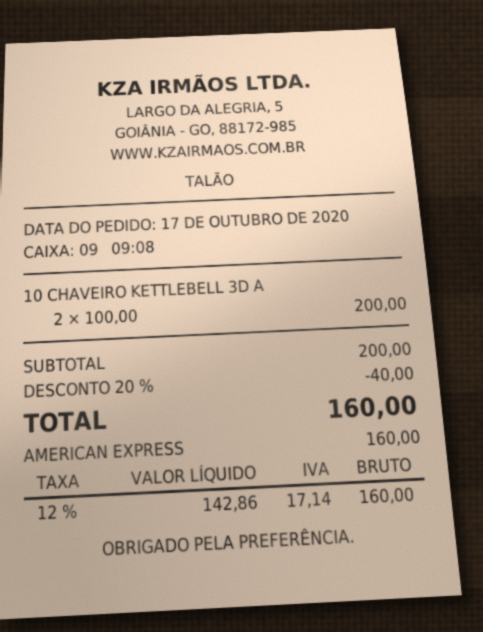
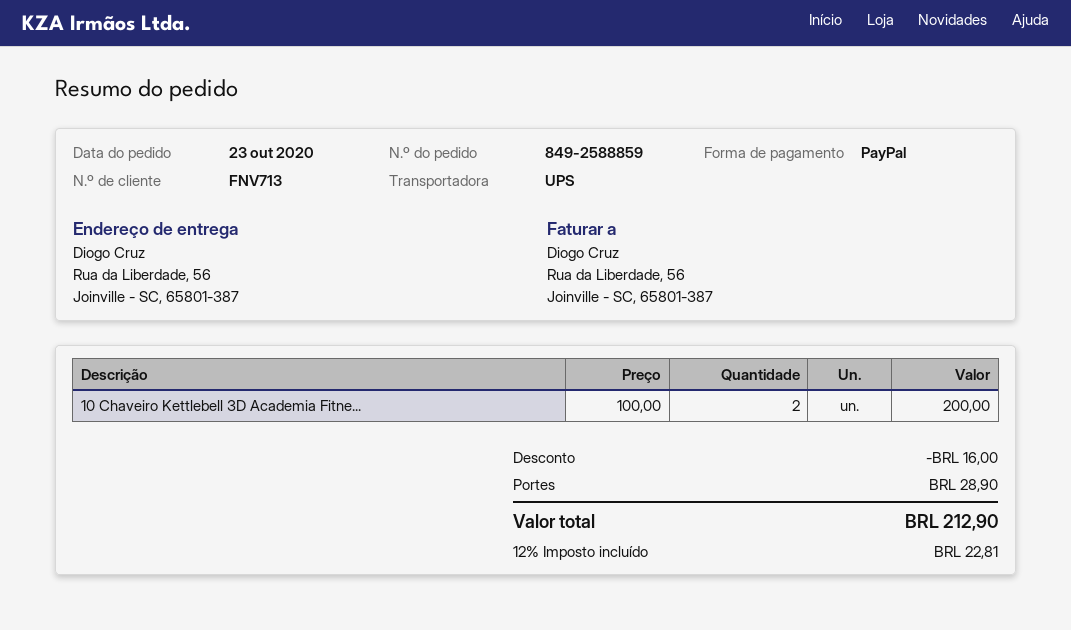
order date: 2020-10-17 -> 2020-10-23
payment method: American Express -> PayPal
discount: 40.00 -> 16.00
shipping: none -> 28.90
tax: 12% = 17.14 -> 12% = 22.81
total: 160.00 -> 212.90

